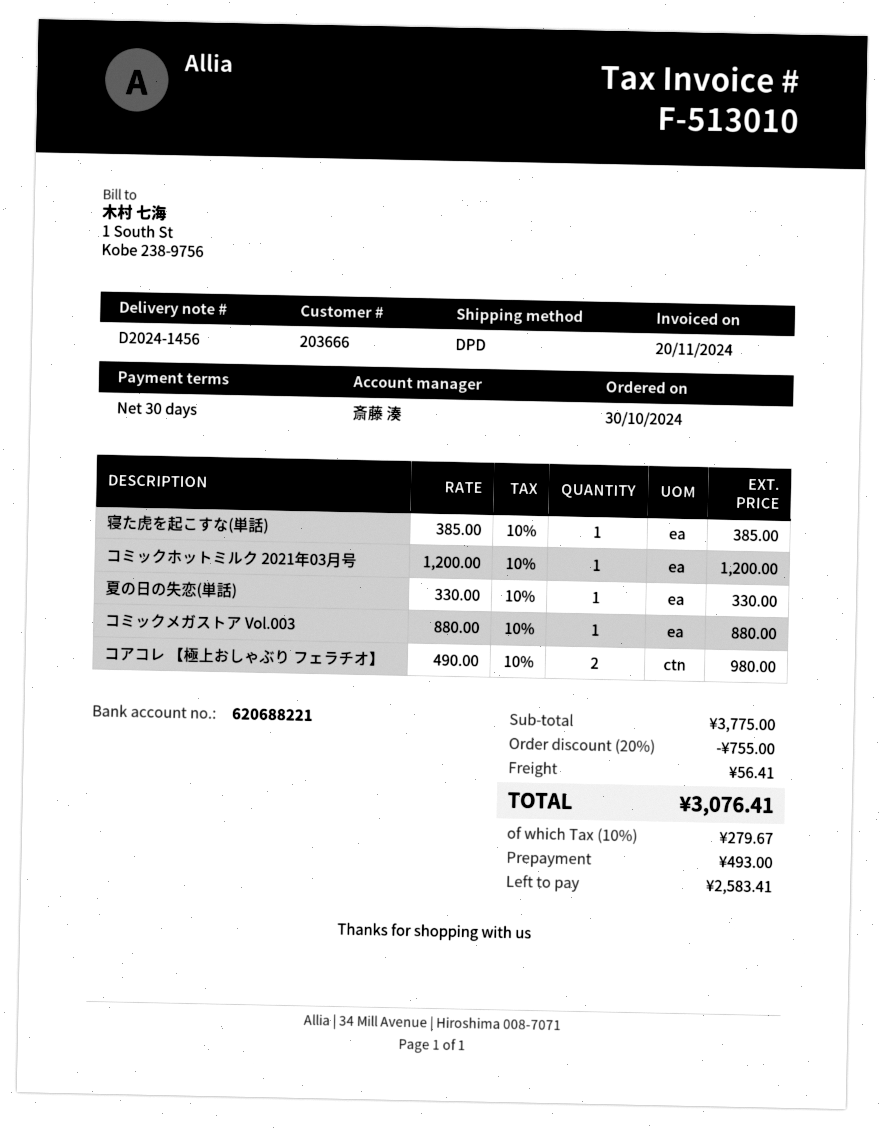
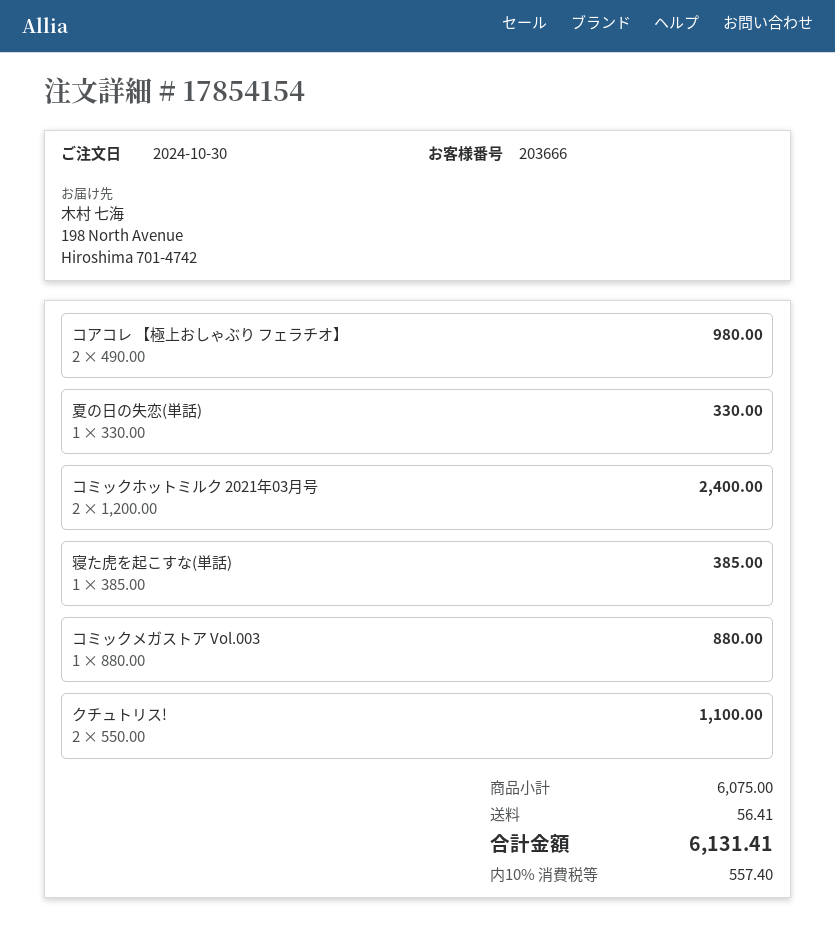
コミックホットミルク 2021年03月号: 1 x 1200.00 = 1200.00 -> 2 x 1200.00 = 2400.00
クチュトリス!: none -> 2 x 550.00 = 1100.00
subtotal: 3775.00 -> 6075.00
discount: 20% = 755.00 -> none
tax: 10% = 279.67 -> 10% = 557.40
total: 3076.41 -> 6131.41

